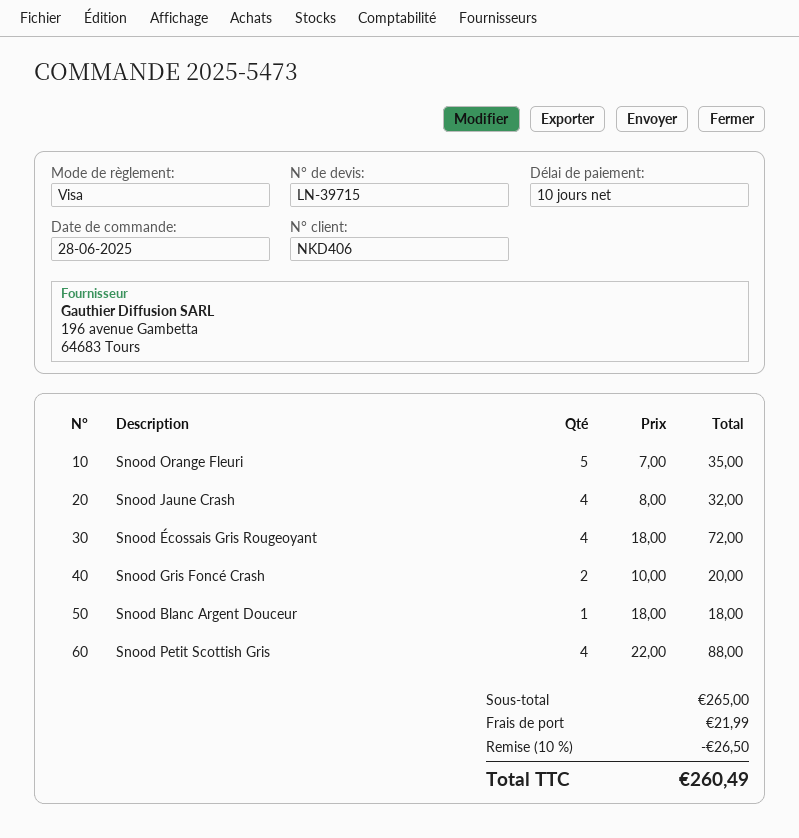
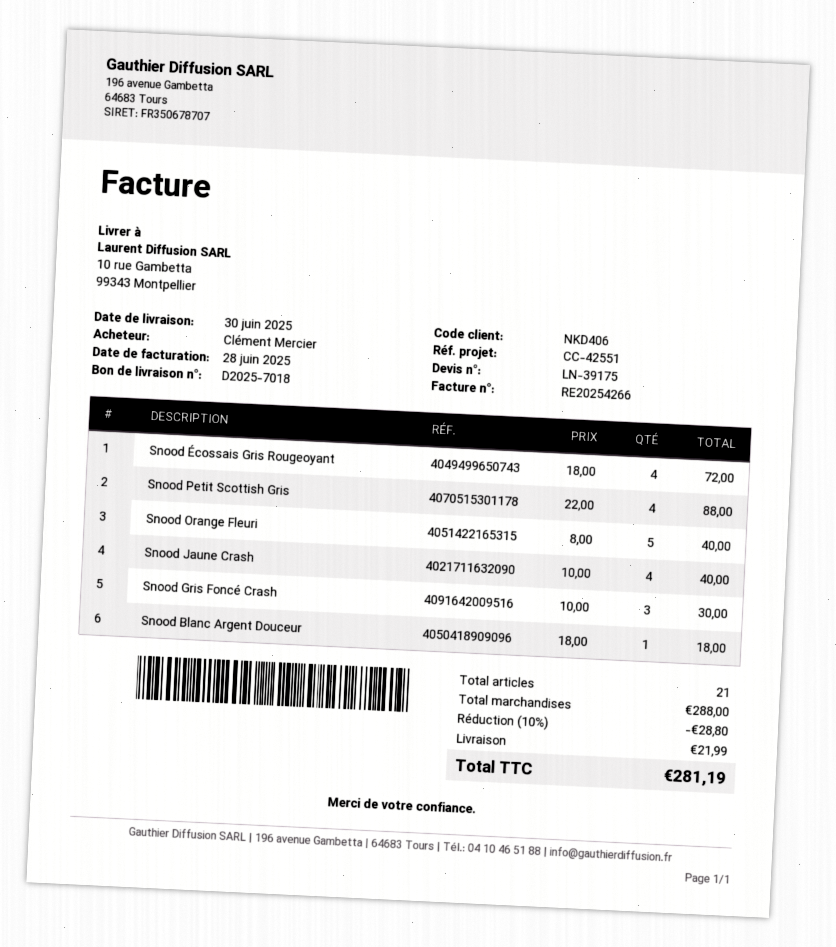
quote number: LN-39715 -> LN-39175
Snood Orange Fleuri: 5 x 7.00 = 35.00 -> 5 x 8.00 = 40.00
Snood Jaune Crash: 4 x 8.00 = 32.00 -> 4 x 10.00 = 40.00
Snood Gris Foncé Crash: 2 x 10.00 = 20.00 -> 3 x 10.00 = 30.00
subtotal: 265.00 -> 288.00
discount: 10% = 26.50 -> 10% = 28.80
total: 260.49 -> 281.19

